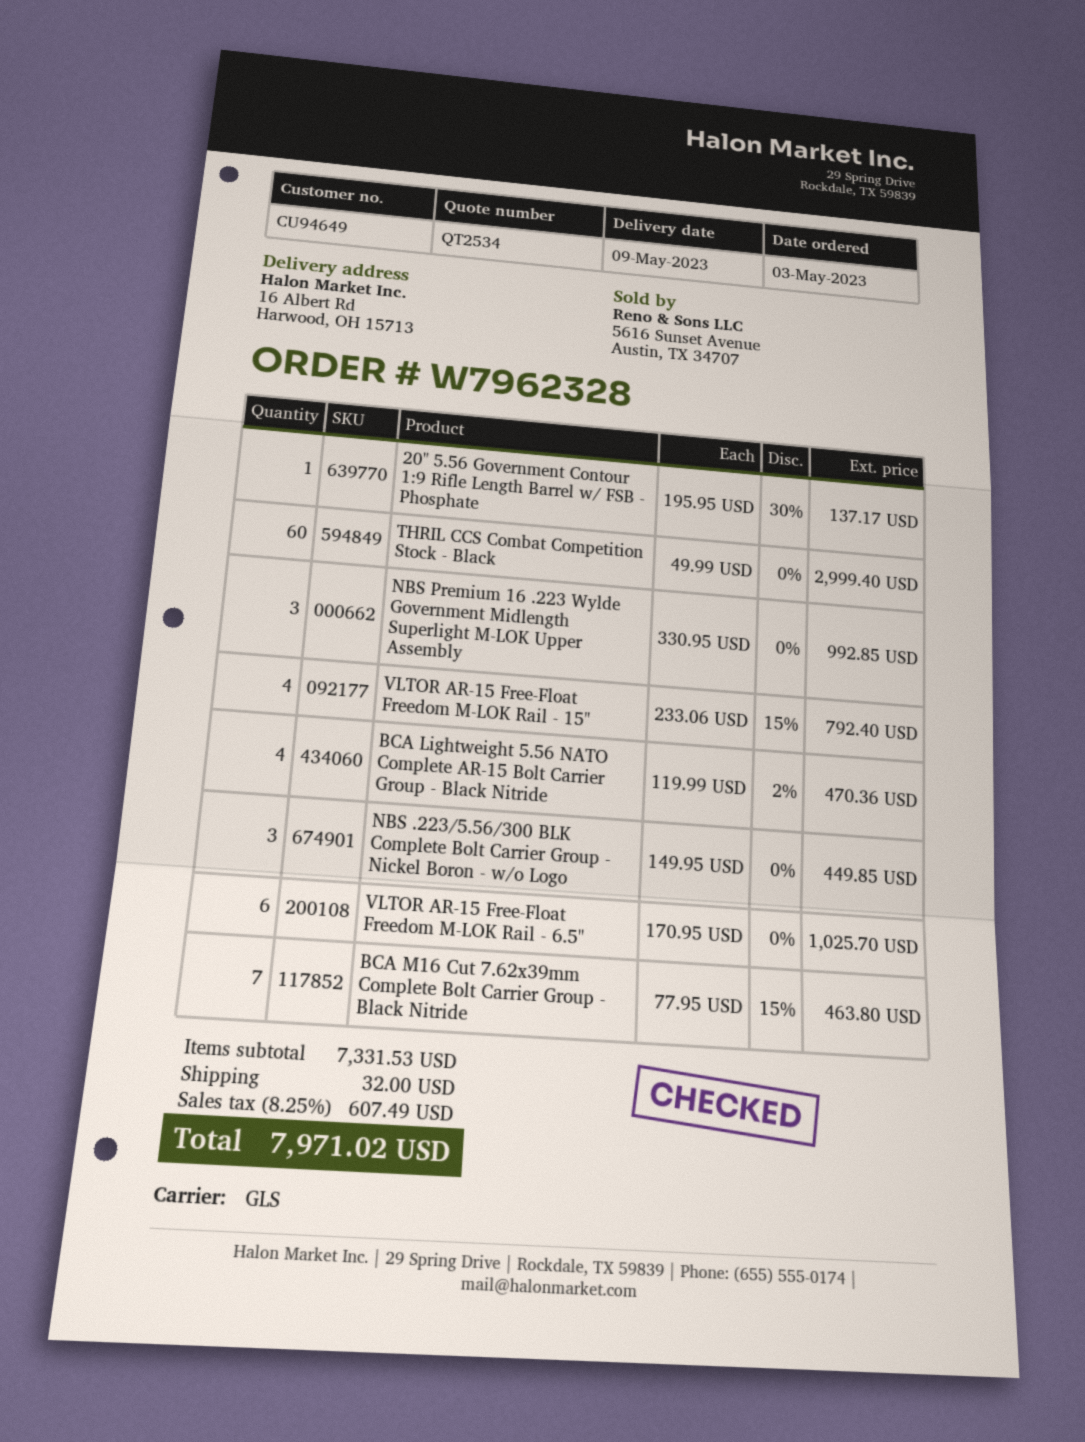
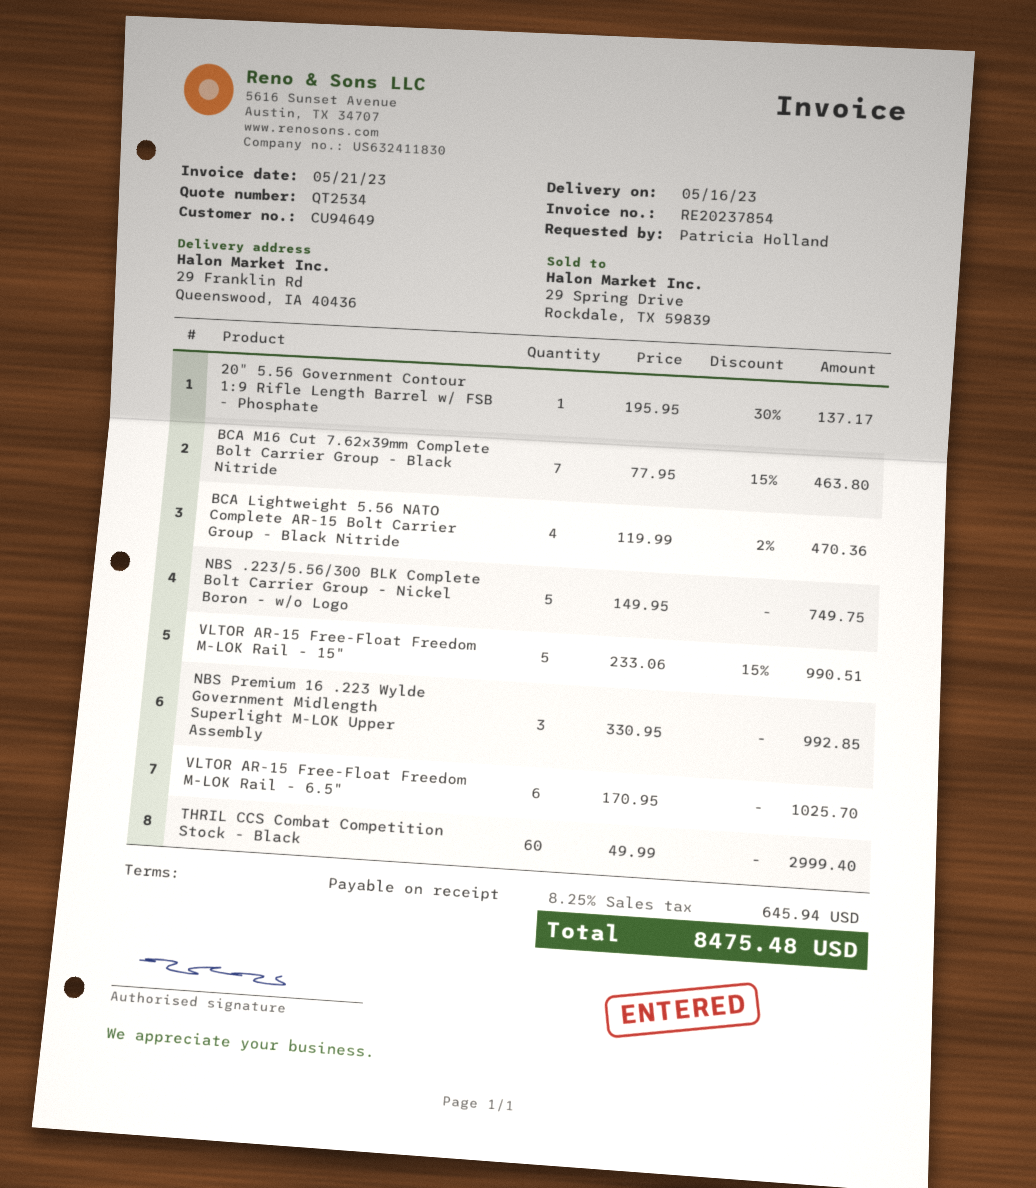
delivery date: 2023-05-09 -> 2023-05-16
ship to: 16 Albert Rd, Harwood, OH 15713 -> 29 Franklin Rd, Queenswood, IA 40436
VLTOR AR-15 Free-Float Freedom M-LOK Rail - 15": 4 x 233.06 - 15% = 792.40 -> 5 x 233.06 - 15% = 990.51
NBS .223/5.56/300 BLK Complete Bolt Carrier Group - Nickel Boron - w/o Logo: 3 x 149.95 = 449.85 -> 5 x 149.95 = 749.75
shipping: 32.00 -> none
tax: 8.25% = 607.49 -> 8.25% = 645.94
total: 7971.02 -> 8475.48

